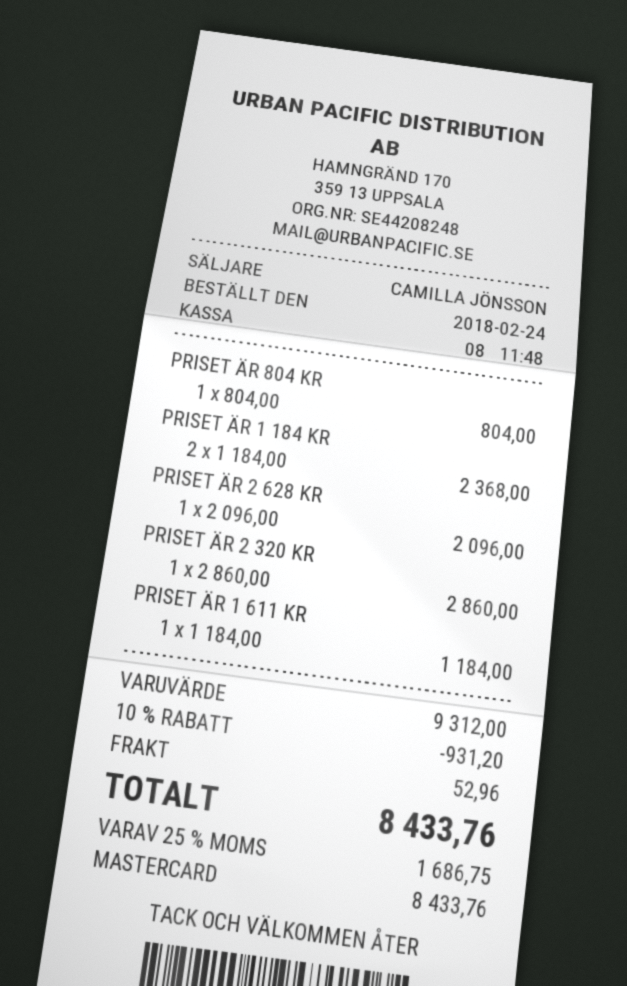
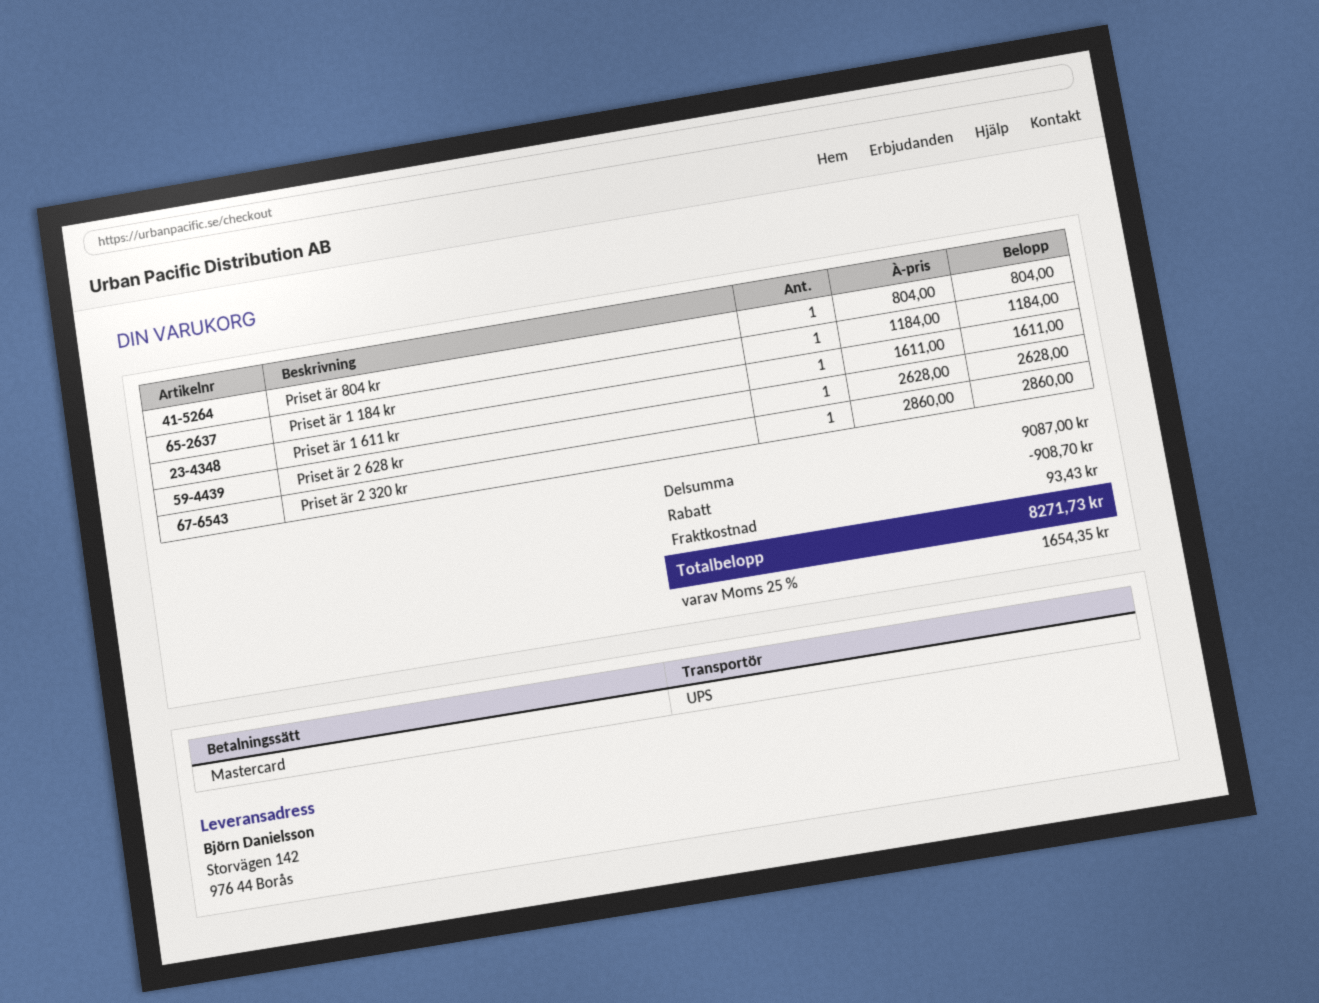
PRISET ÄR 1 184 KR: 2 x 1184.00 = 2368.00 -> 1 x 1184.00 = 1184.00
PRISET ÄR 2 628 KR: 1 x 2096.00 = 2096.00 -> 1 x 2628.00 = 2628.00
PRISET ÄR 1 611 KR: 1 x 1184.00 = 1184.00 -> 1 x 1611.00 = 1611.00
subtotal: 9312.00 -> 9087.00
discount: 931.20 -> 908.70
shipping: 52.96 -> 93.43
tax: 25% = 1686.75 -> 25% = 1654.35
total: 8433.76 -> 8271.73

